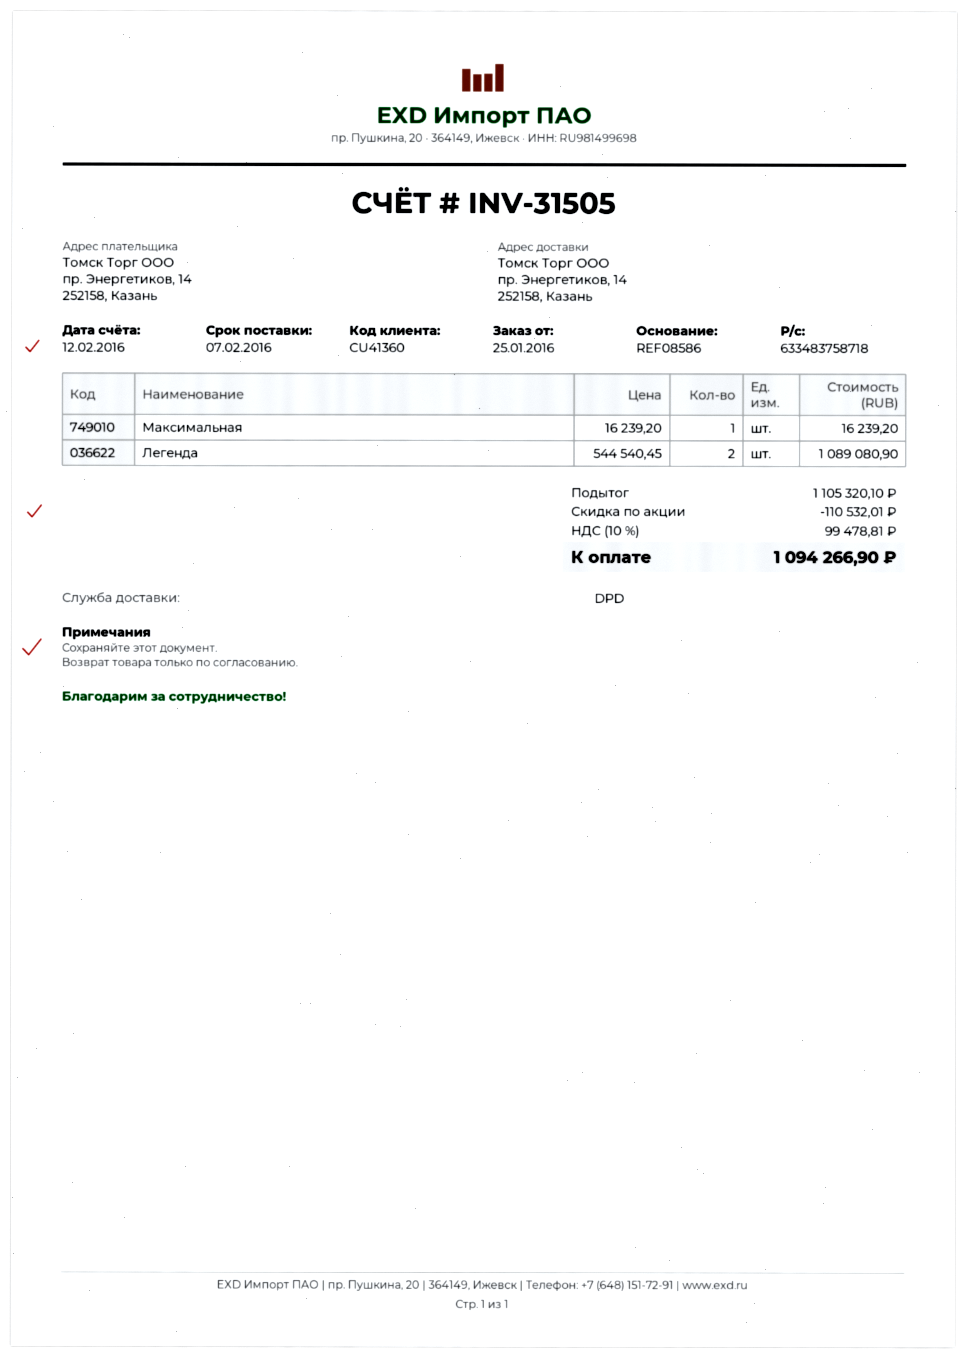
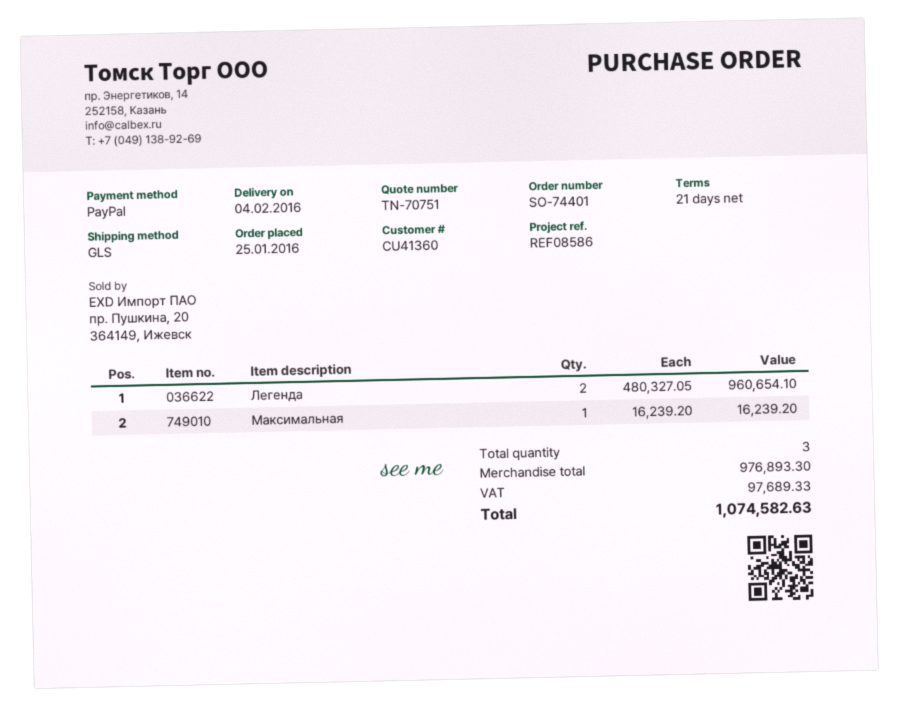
delivery date: 2016-02-07 -> 2016-02-04
shipping method: DPD -> GLS
Легенда: 2 x 544540.45 = 1089080.90 -> 2 x 480327.05 = 960654.10
subtotal: 1105320.10 -> 976893.30
discount: 110532.01 -> none
tax: 99478.81 -> 97689.33
total: 1094266.90 -> 1074582.63

